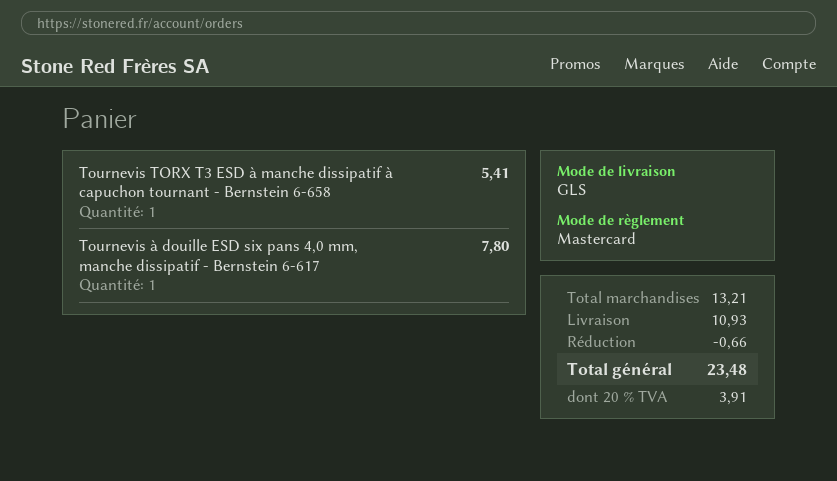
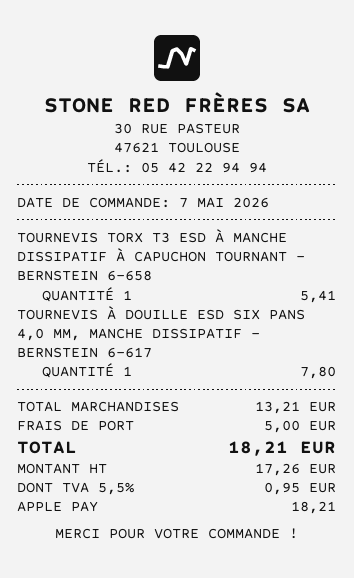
payment method: Mastercard -> Apple Pay
discount: 0.66 -> none
shipping: 10.93 -> 5.00
tax: 20% = 3.91 -> 5.5% = 0.95
total: 23.48 -> 18.21

